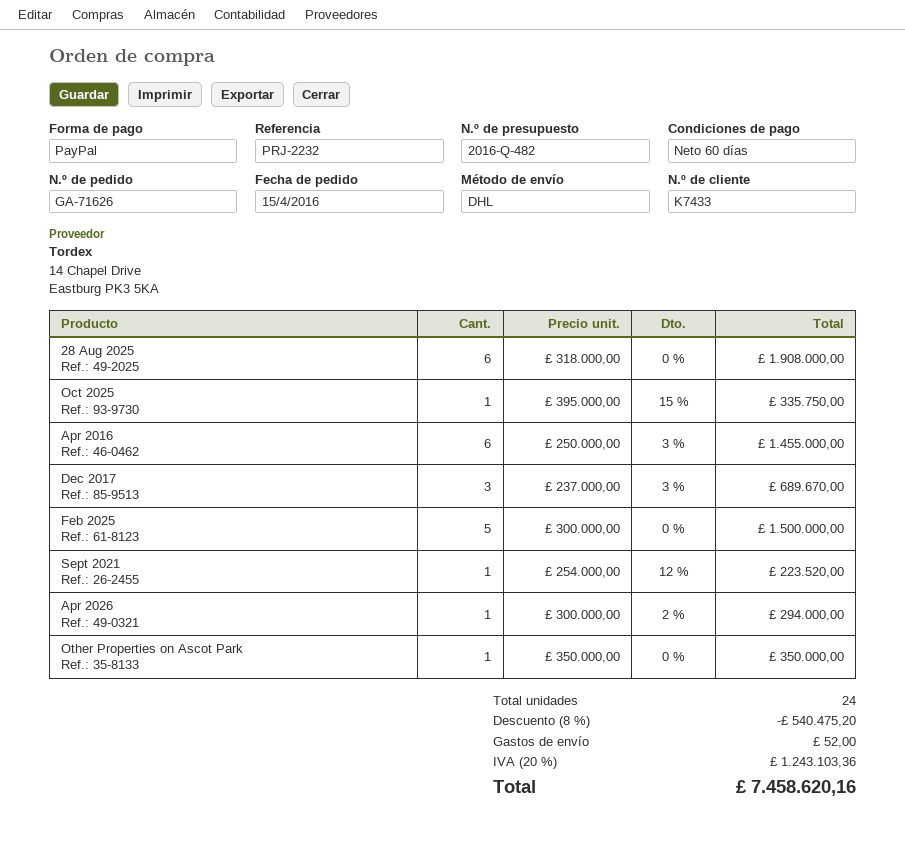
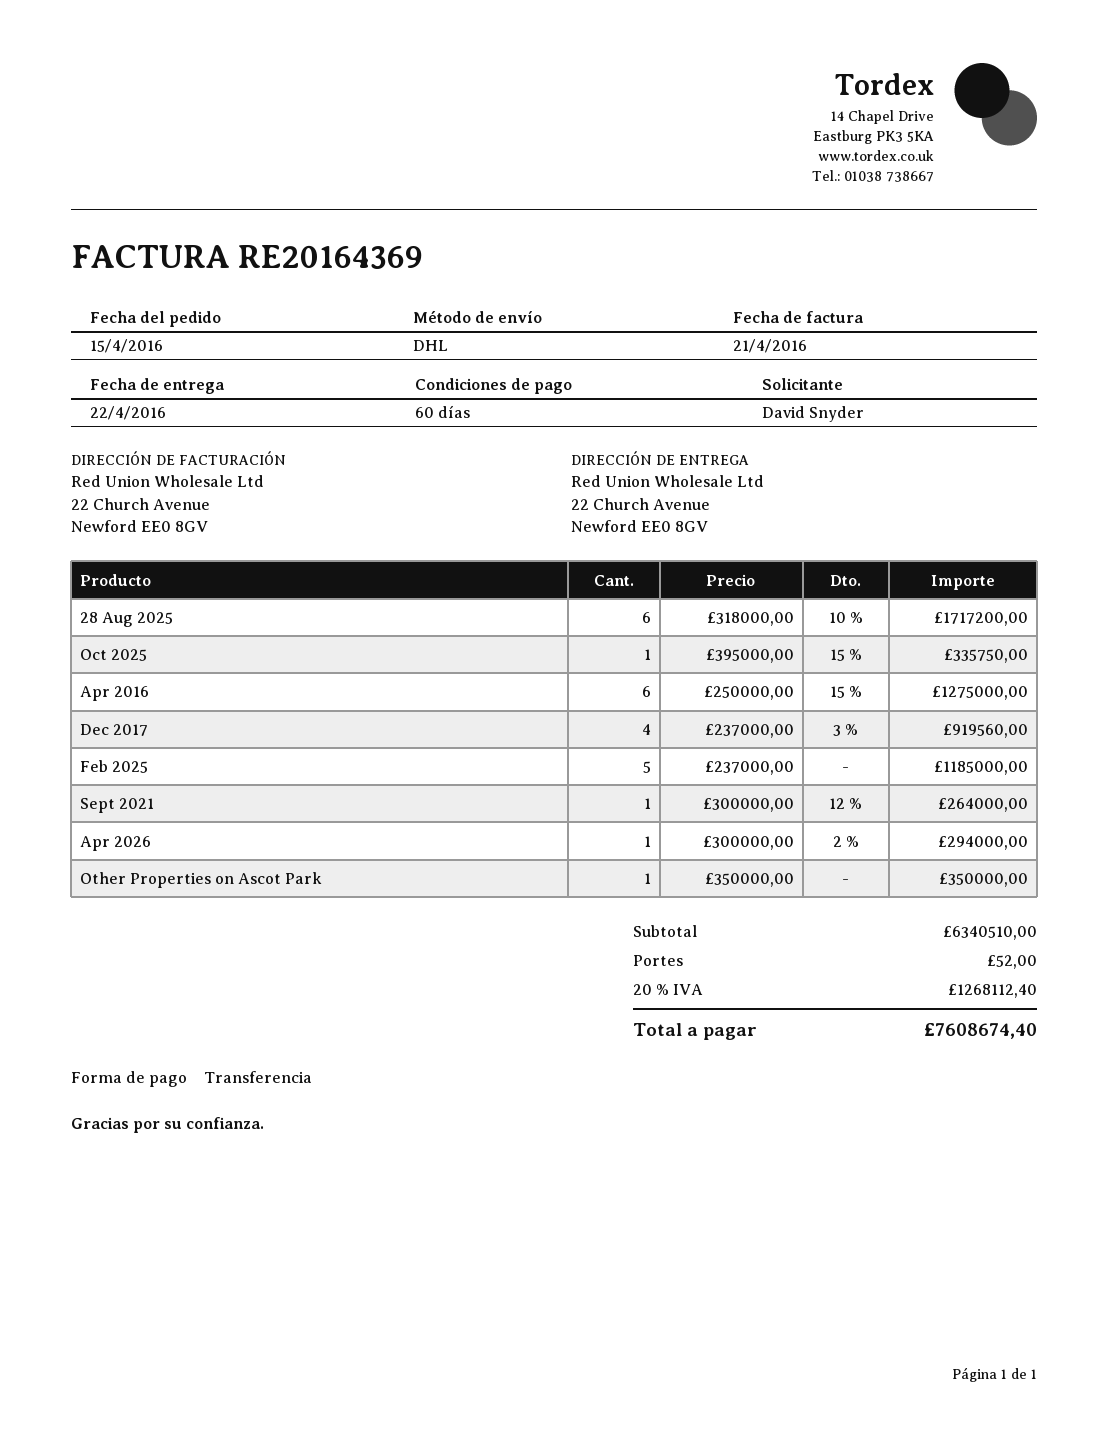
payment method: PayPal -> bank transfer
28 Aug 2025: 6 x 318000.00 = 1908000.00 -> 6 x 318000.00 - 10% = 1717200.00
Apr 2016: 6 x 250000.00 - 3% = 1455000.00 -> 6 x 250000.00 - 15% = 1275000.00
Dec 2017: 3 x 237000.00 - 3% = 689670.00 -> 4 x 237000.00 - 3% = 919560.00
Feb 2025: 5 x 300000.00 = 1500000.00 -> 5 x 237000.00 = 1185000.00
Sept 2021: 1 x 254000.00 - 12% = 223520.00 -> 1 x 300000.00 - 12% = 264000.00
discount: 8% = 540475.20 -> none
tax: 20% = 1243103.36 -> 20% = 1268112.40
total: 7458620.16 -> 7608674.40

